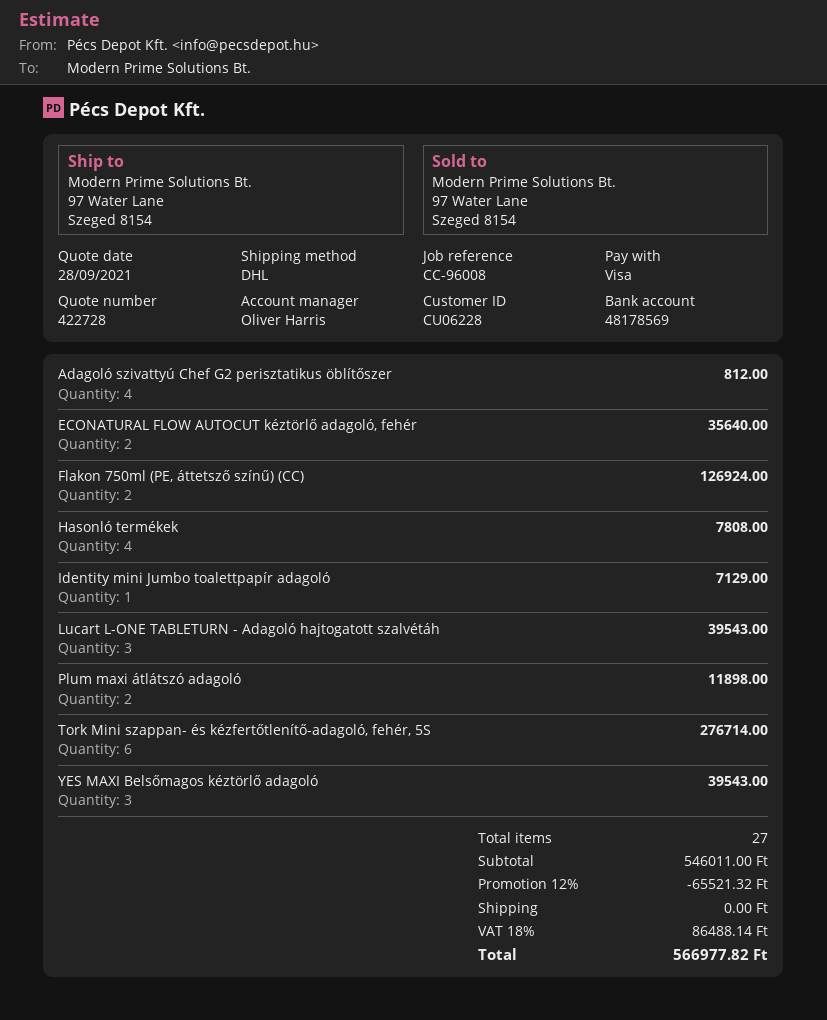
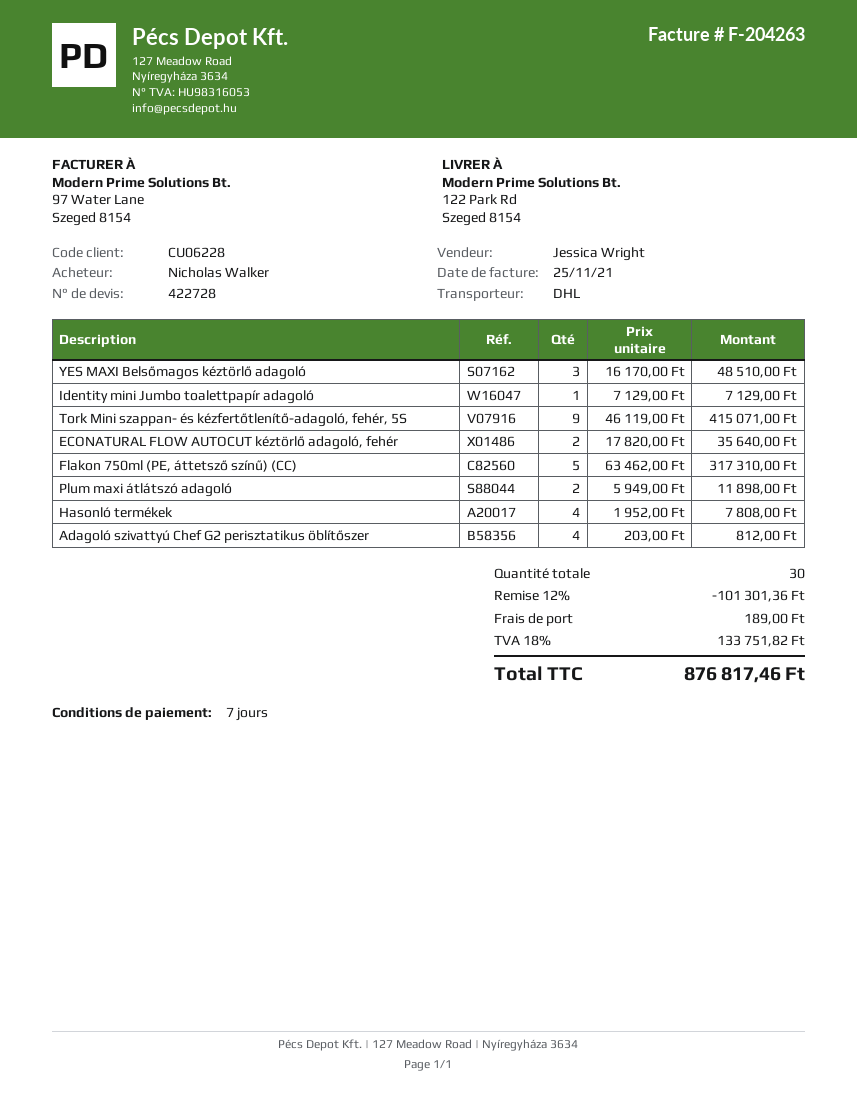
sales rep: Oliver Harris -> Jessica Wright
ship to: 97 Water Lane, Szeged 8154 -> 122 Park Rd, Szeged 8154
Flakon 750ml (PE, áttetsző színű) (CC): 2 for 126924.00 -> 5 for 317310.00
Lucart L-ONE TABLETURN - Adagoló hajtogatott szalvétáh: 3 for 39543.00 -> none
Tork Mini szappan- és kézfertőtlenítő-adagoló, fehér, 5S: 6 for 276714.00 -> 9 for 415071.00
YES MAXI Belsőmagos kéztörlő adagoló: 3 for 39543.00 -> 3 for 48510.00
total quantity: 27 -> 30
discount: 12% = 65521.32 -> 12% = 101301.36
shipping: 0.00 -> 189.00
tax: 18% = 86488.14 -> 18% = 133751.82
total: 566977.82 -> 876817.46

